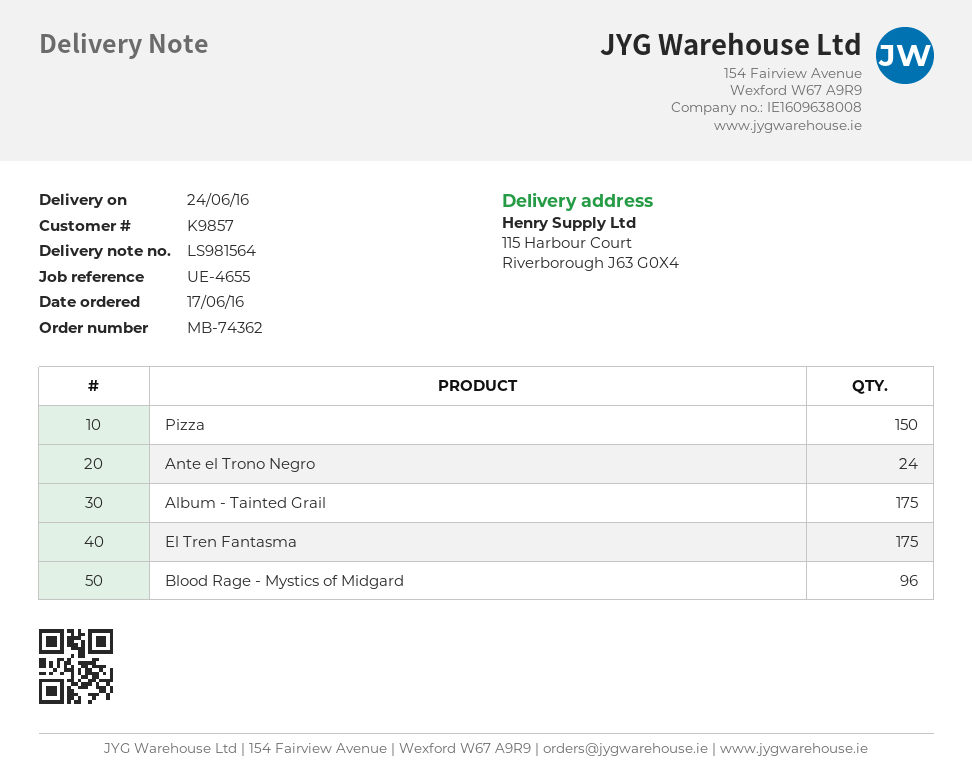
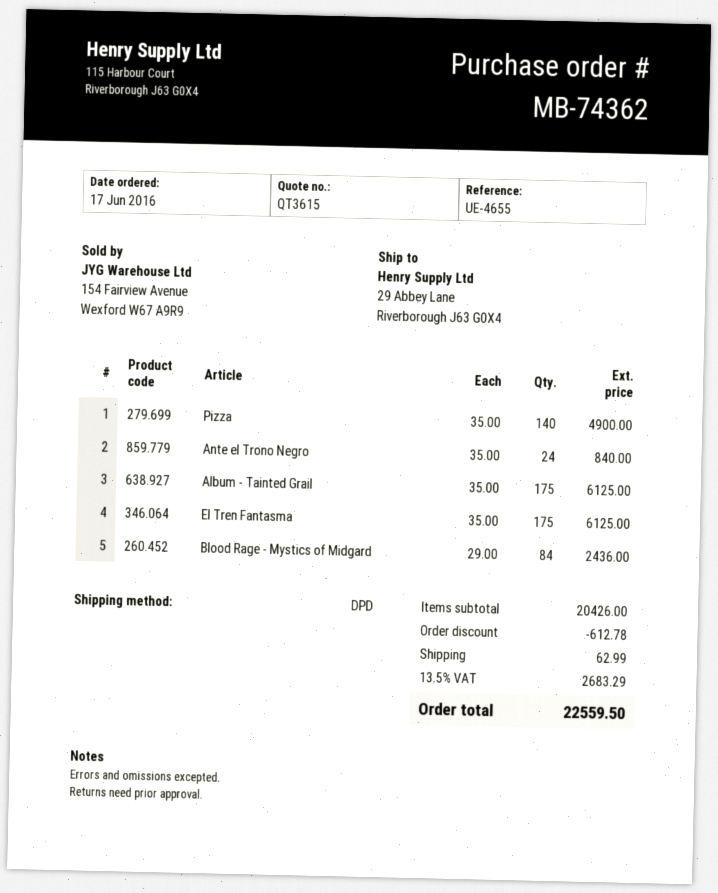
ship to: 115 Harbour Court, Riverborough J63 G0X4 -> 29 Abbey Lane, Riverborough J63 G0X4
Pizza: 150 -> 140
Blood Rage - Mystics of Midgard: 96 -> 84

